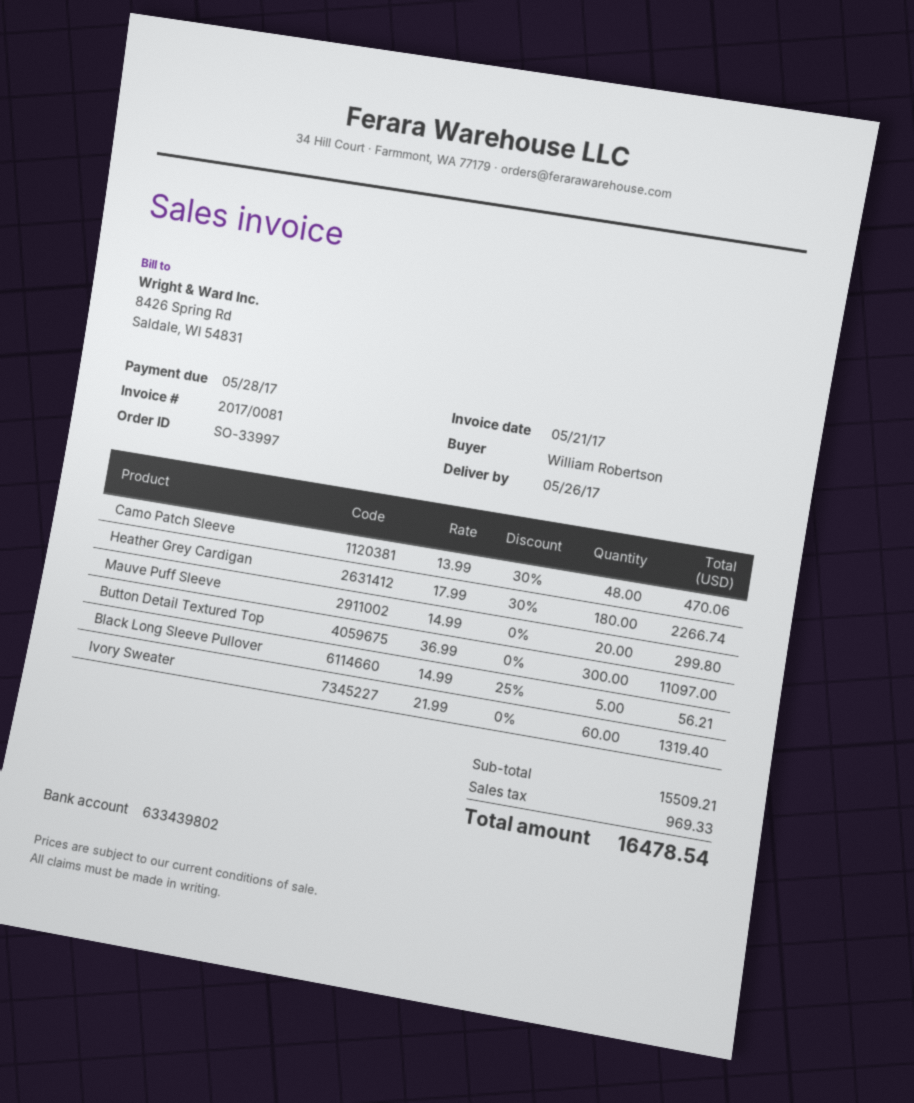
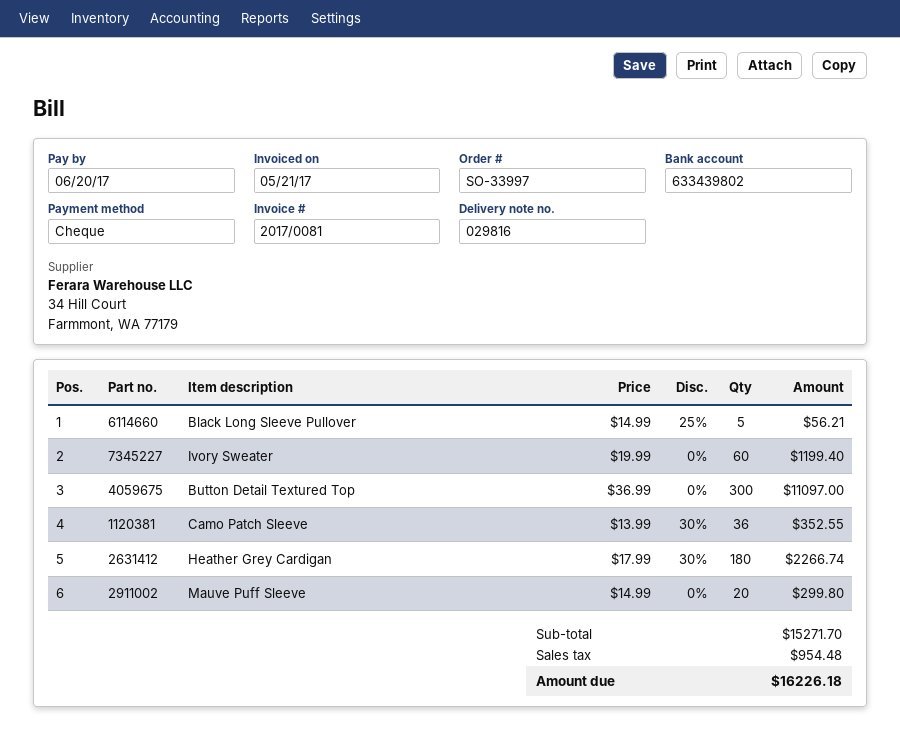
due date: 2017-05-28 -> 2017-06-20
Camo Patch Sleeve: 48 x 13.99 - 30% = 470.06 -> 36 x 13.99 - 30% = 352.55
Ivory Sweater: 60 x 21.99 = 1319.40 -> 60 x 19.99 = 1199.40
subtotal: 15509.21 -> 15271.70
tax: 969.33 -> 954.48
total: 16478.54 -> 16226.18

